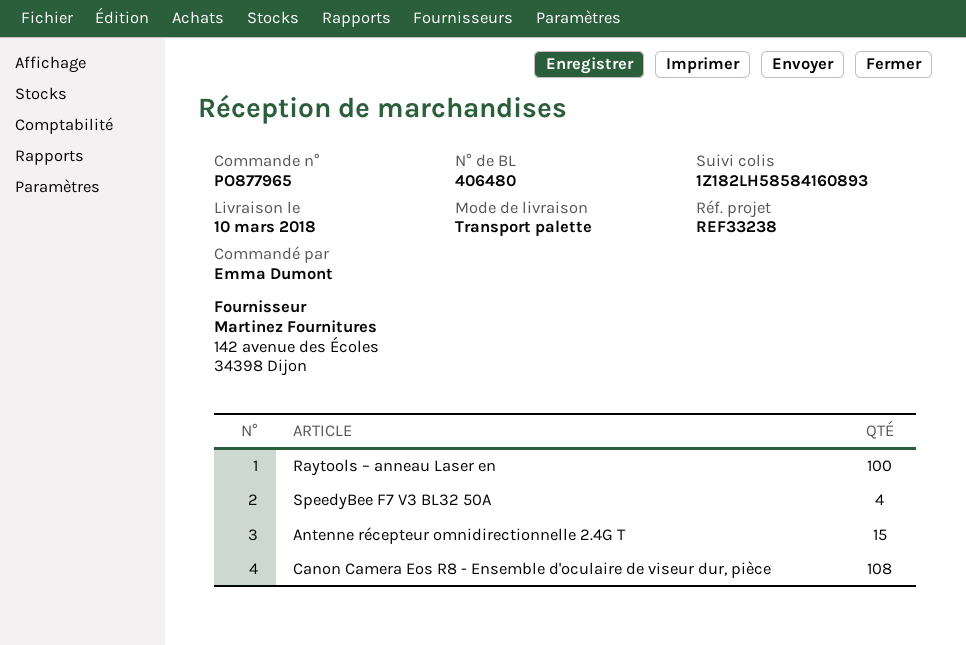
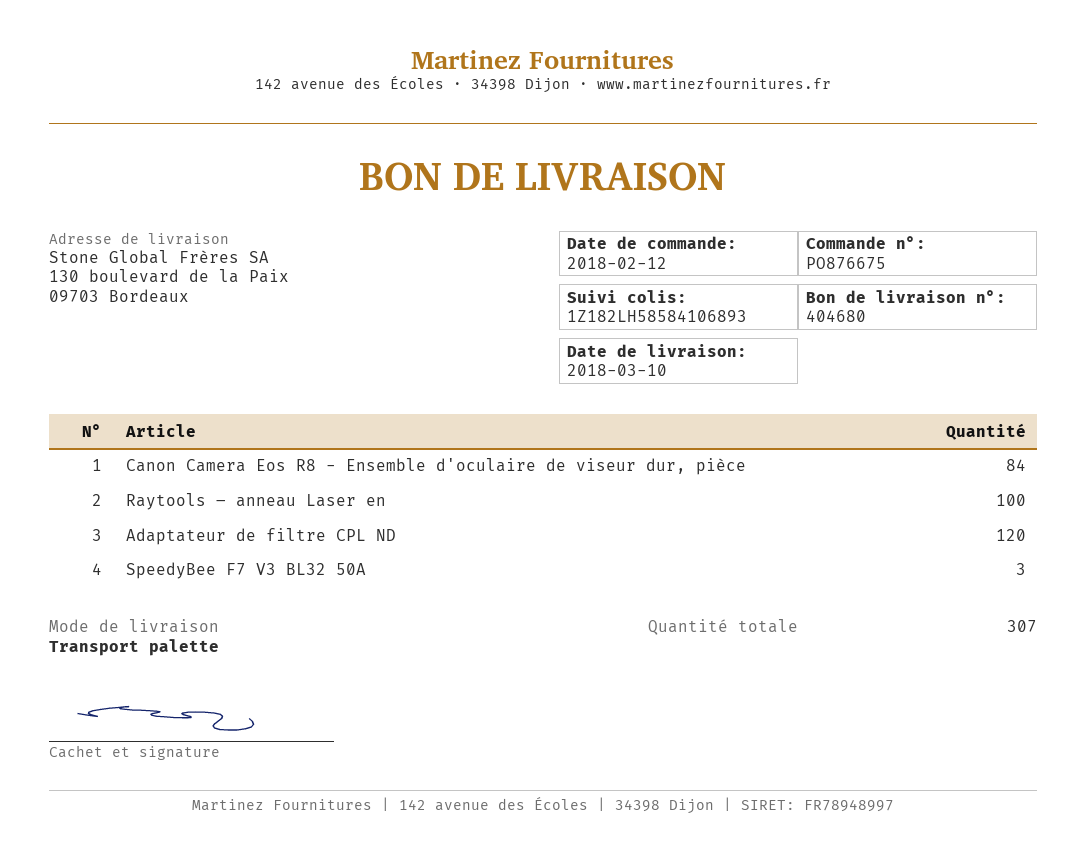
order number: PO877965 -> PO876675
delivery note number: 406480 -> 404680
tracking number: 1Z182LH58584160893 -> 1Z182LH58584106893
SpeedyBee F7 V3 BL32 50A: 4 -> 3
Antenne récepteur omnidirectionnelle 2.4G T: 15 -> none
Canon Camera Eos R8 - Ensemble d'oculaire de viseur dur, pièce: 108 -> 84
Adaptateur de filtre CPL ND: none -> 120

